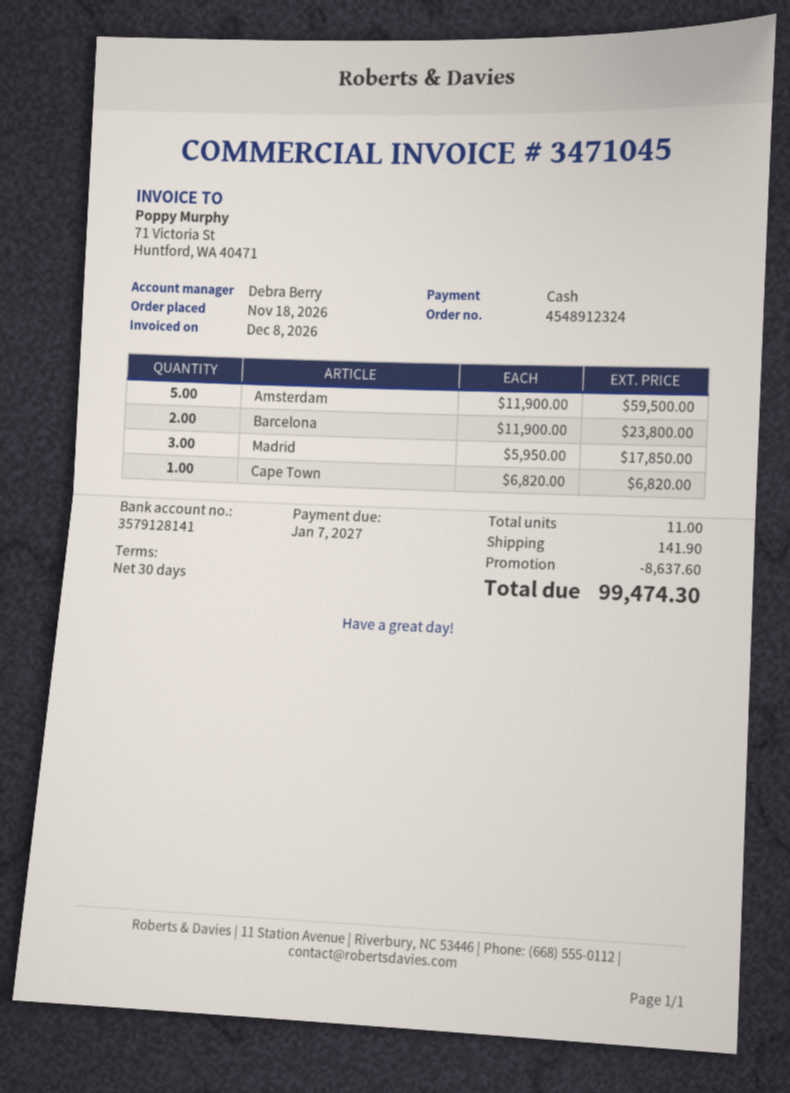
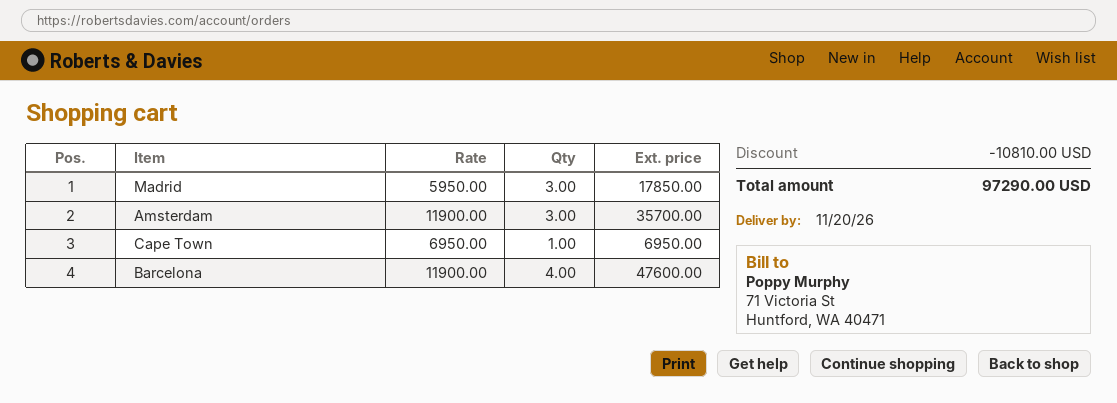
Amsterdam: 5 x 11900.00 = 59500.00 -> 3 x 11900.00 = 35700.00
Barcelona: 2 x 11900.00 = 23800.00 -> 4 x 11900.00 = 47600.00
Cape Town: 1 x 6820.00 = 6820.00 -> 1 x 6950.00 = 6950.00
discount: 8637.60 -> 10810.00
shipping: 141.90 -> none
total: 99474.30 -> 97290.00

